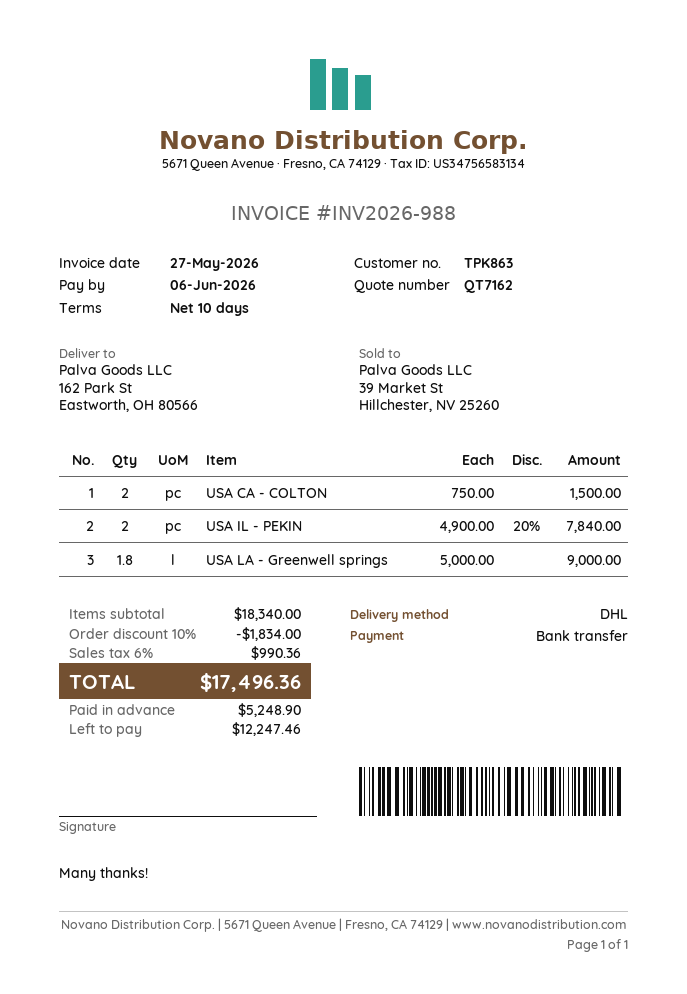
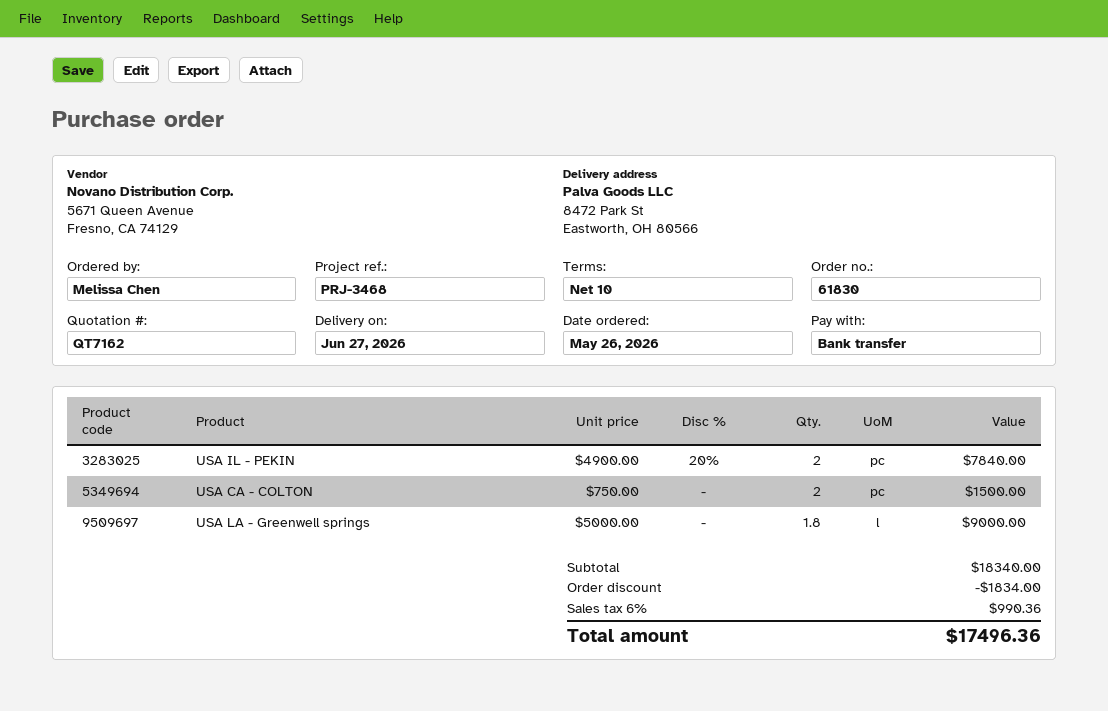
ship to: 162 Park St, Eastworth, OH 80566 -> 8472 Park St, Eastworth, OH 80566

